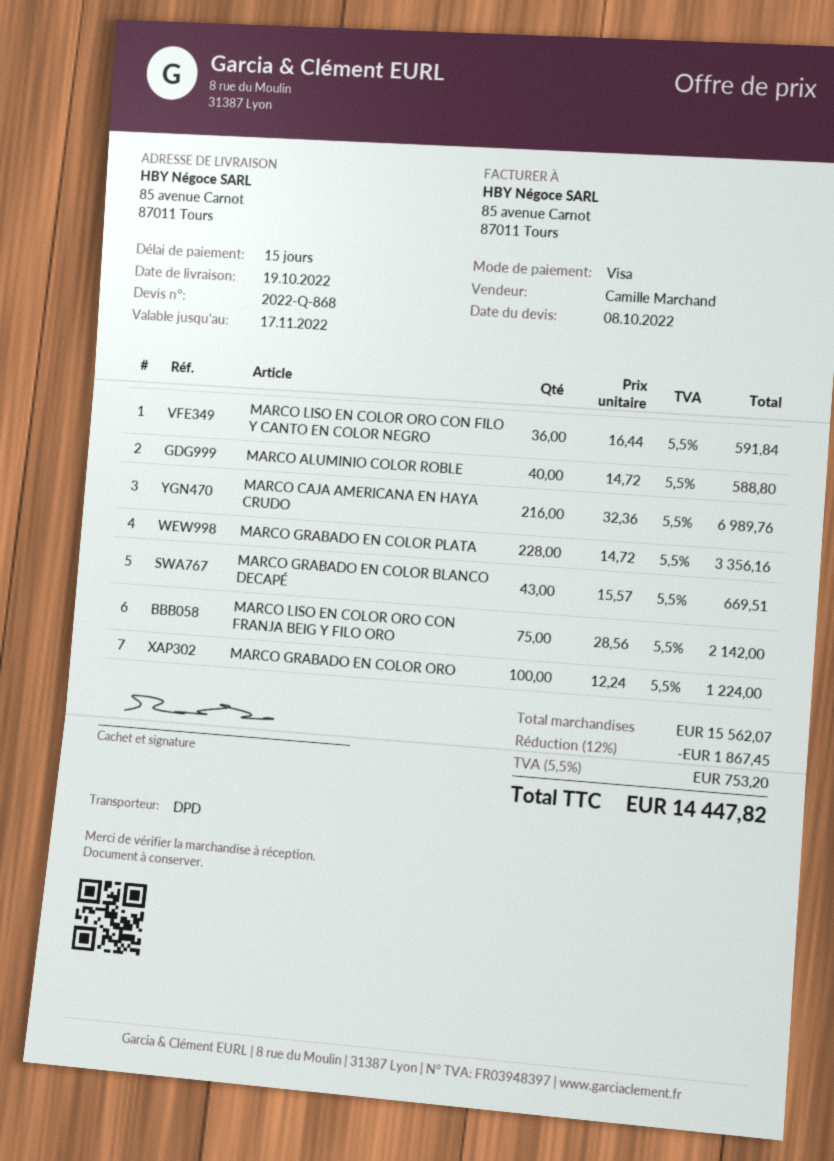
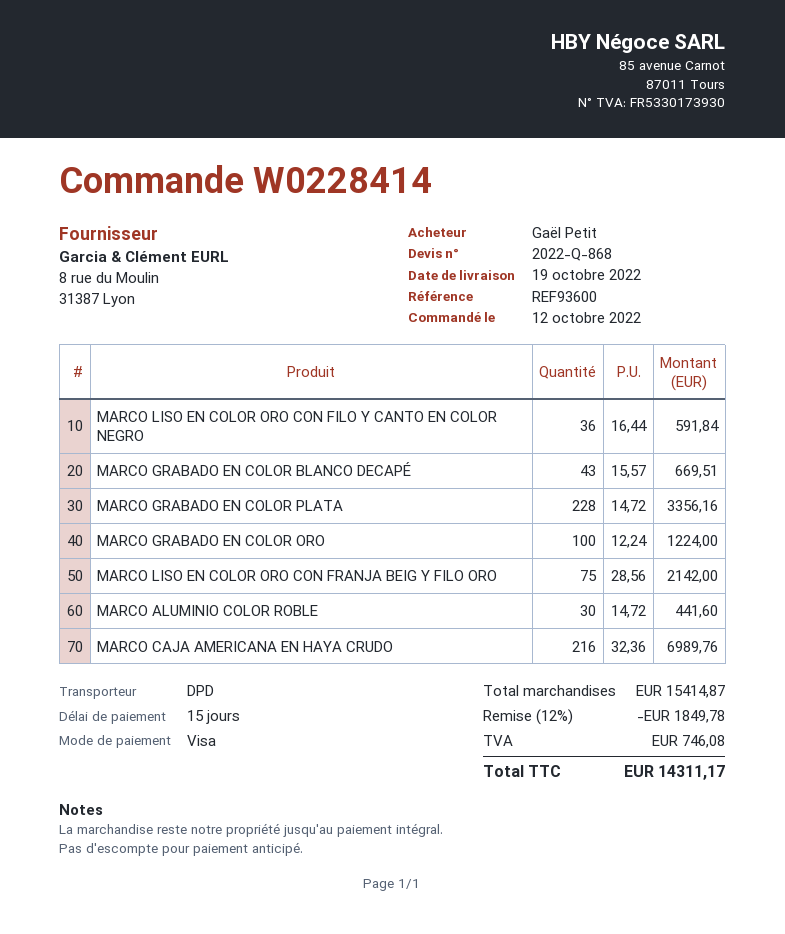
MARCO ALUMINIO COLOR ROBLE: 40 x 14.72 = 588.80 -> 30 x 14.72 = 441.60
subtotal: 15562.07 -> 15414.87
discount: 12% = 1867.45 -> 12% = 1849.78
tax: 753.20 -> 746.08
total: 14447.82 -> 14311.17

